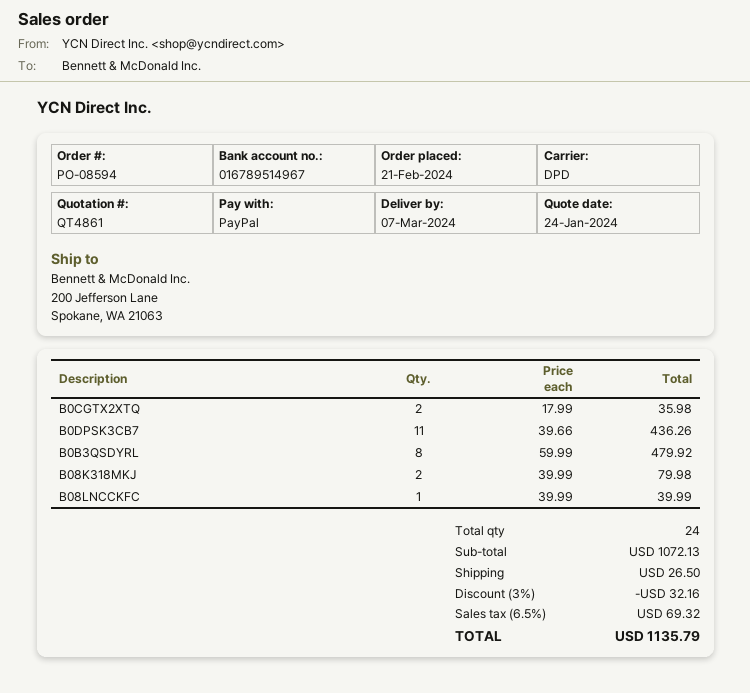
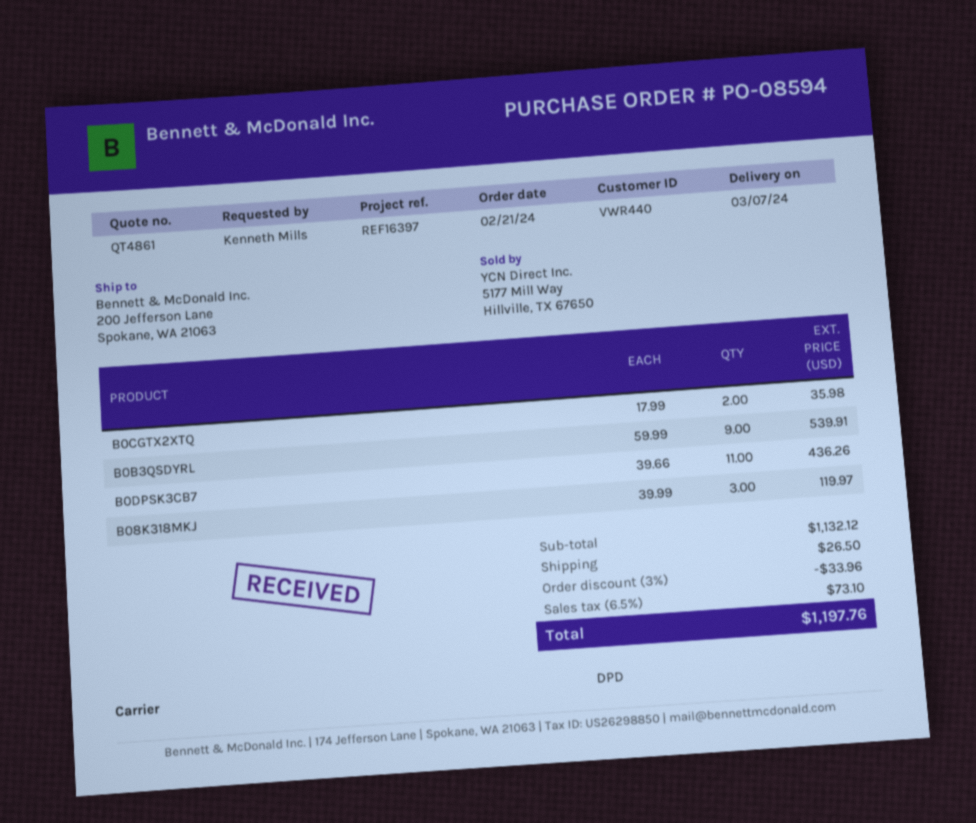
B0B3QSDYRL: 8 x 59.99 = 479.92 -> 9 x 59.99 = 539.91
B08K318MKJ: 2 x 39.99 = 79.98 -> 3 x 39.99 = 119.97
B08LNCCKFC: 1 x 39.99 = 39.99 -> none
subtotal: 1072.13 -> 1132.12
discount: 3% = 32.16 -> 3% = 33.96
tax: 6.5% = 69.32 -> 6.5% = 73.10
total: 1135.79 -> 1197.76

